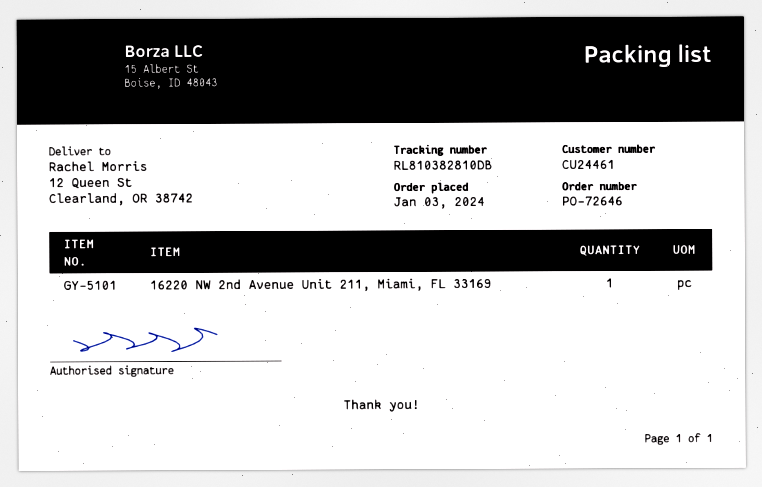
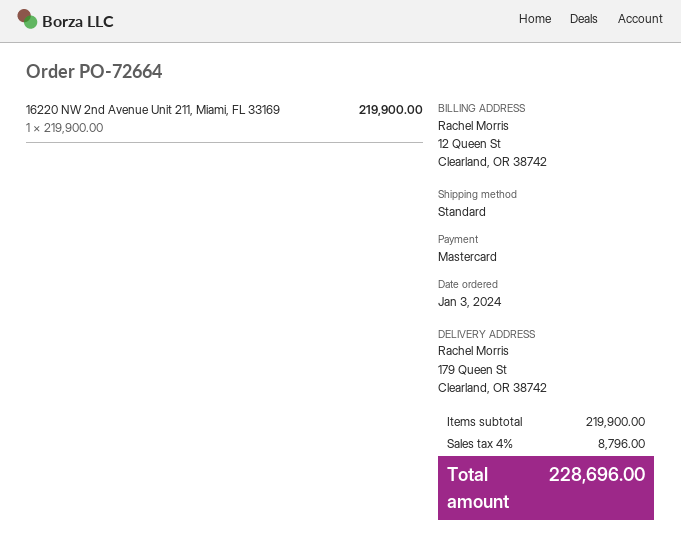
order number: PO-72646 -> PO-72664
ship to: 12 Queen St, Clearland, OR 38742 -> 179 Queen St, Clearland, OR 38742

